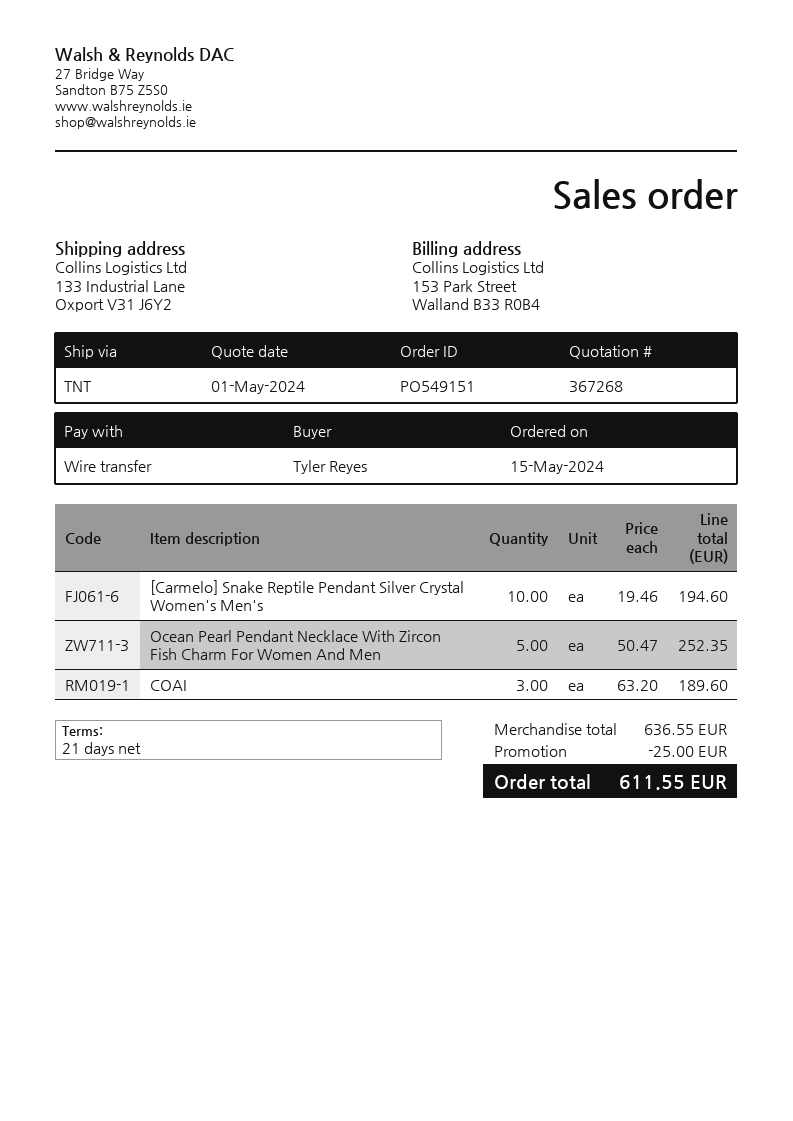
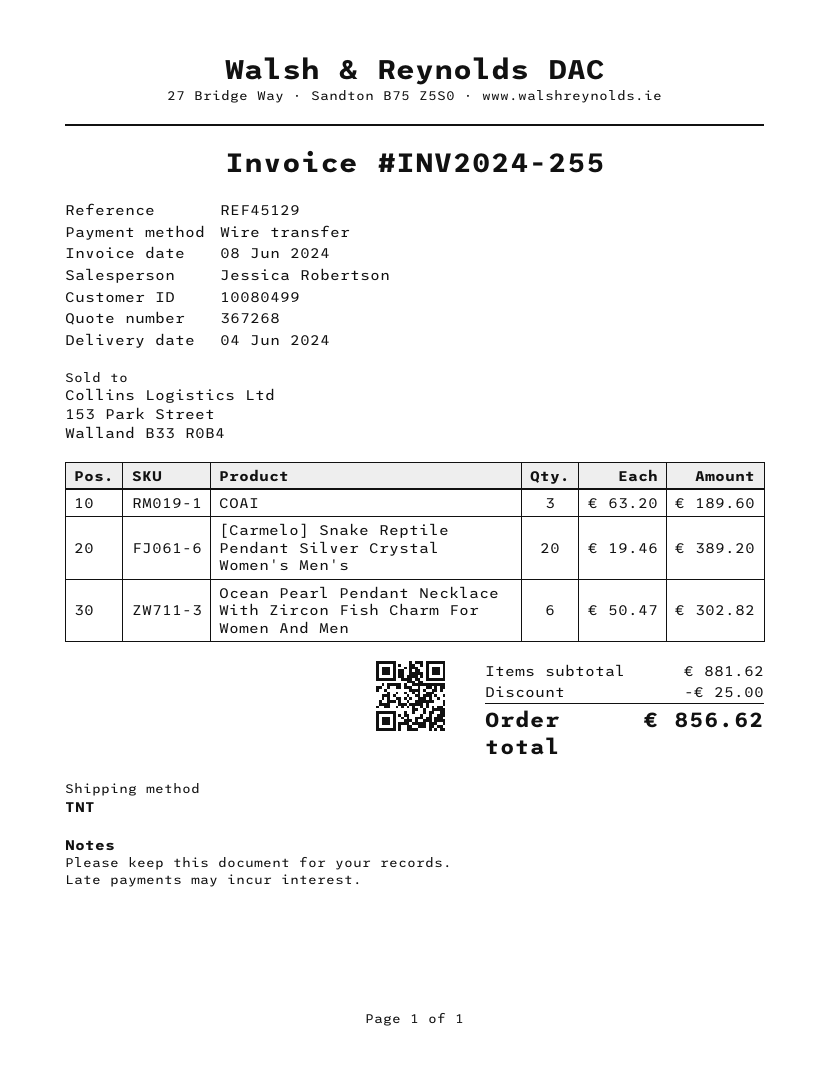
[Carmelo] Snake Reptile Pendant Silver Crystal Women's Men's: 10 x 19.46 = 194.60 -> 20 x 19.46 = 389.20
Ocean Pearl Pendant Necklace With Zircon Fish Charm For Women And Men: 5 x 50.47 = 252.35 -> 6 x 50.47 = 302.82
subtotal: 636.55 -> 881.62
total: 611.55 -> 856.62

